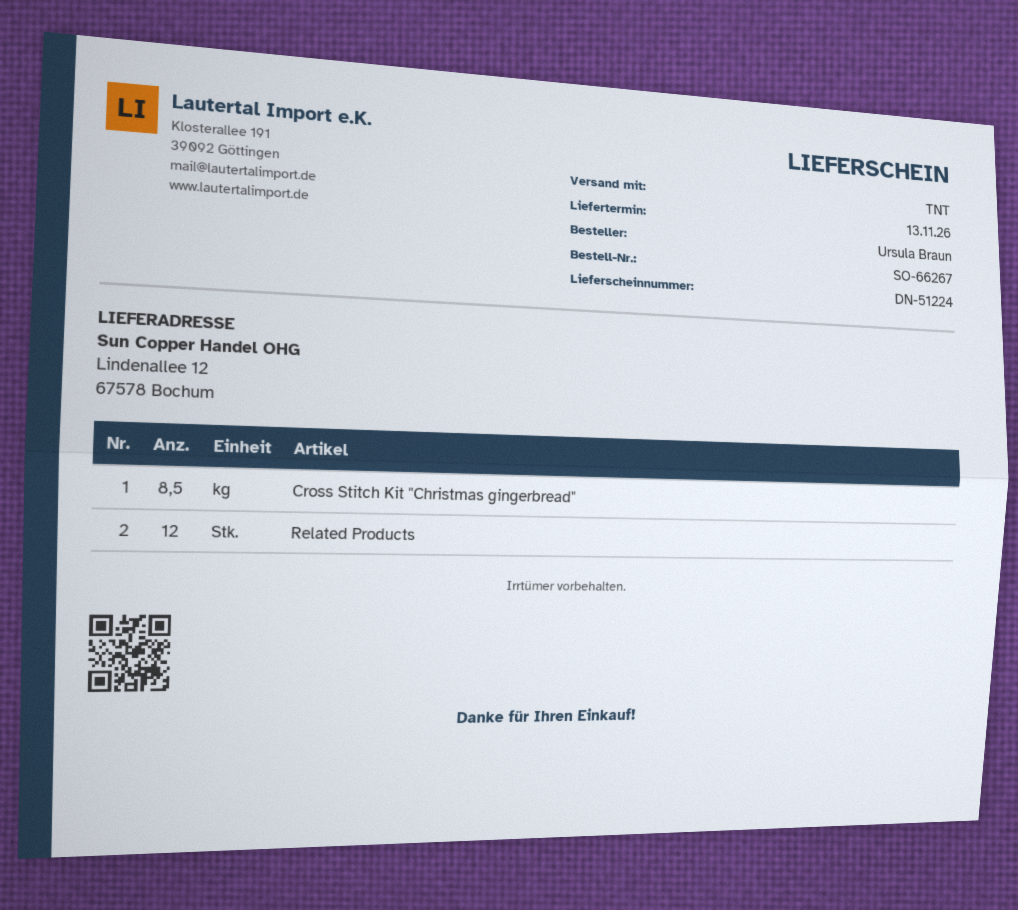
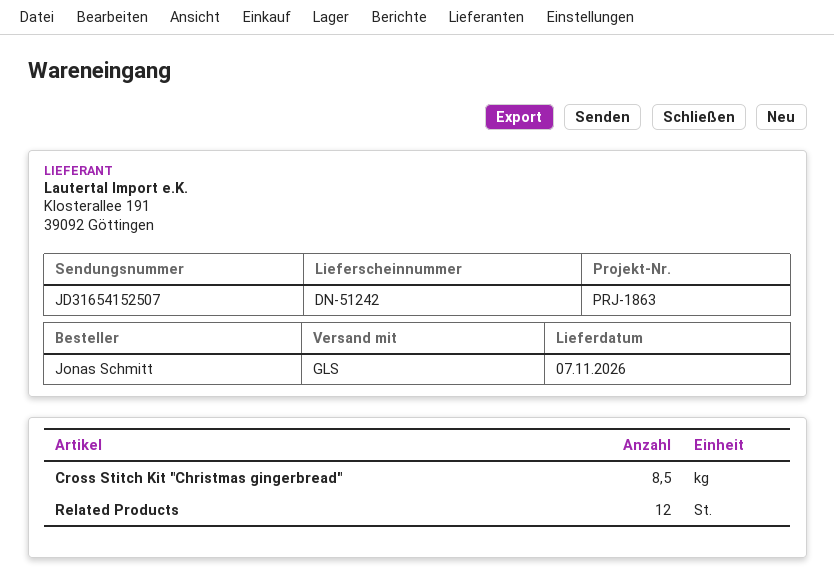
delivery note number: DN-51224 -> DN-51242
delivery date: 2026-11-13 -> 2026-11-07
ordered by: Ursula Braun -> Jonas Schmitt
shipping method: TNT -> GLS

